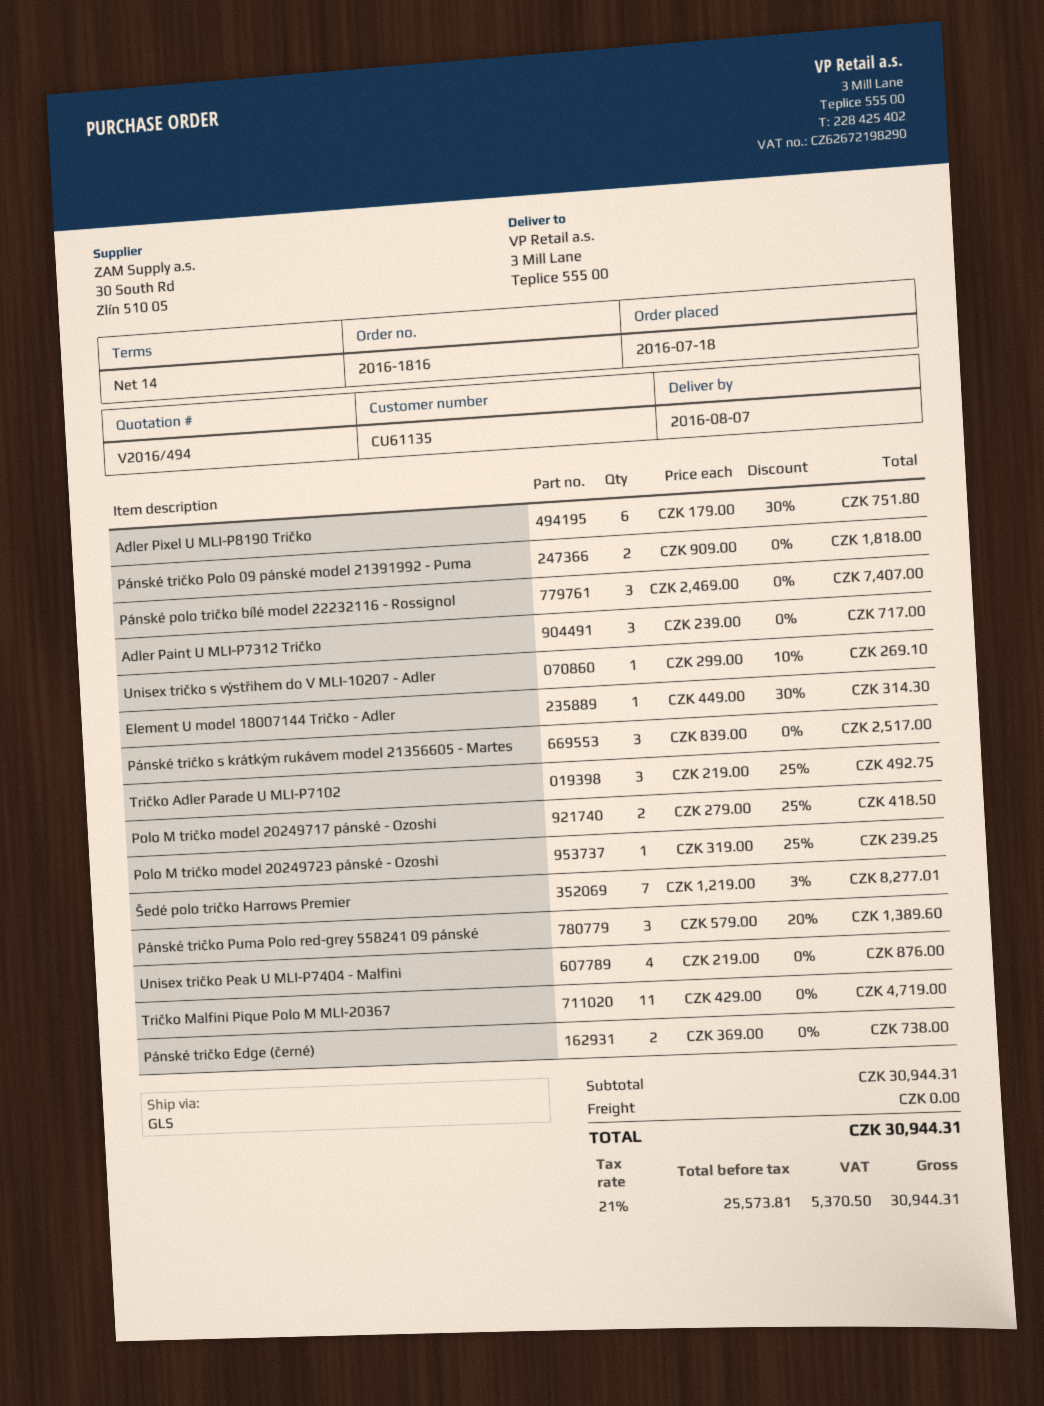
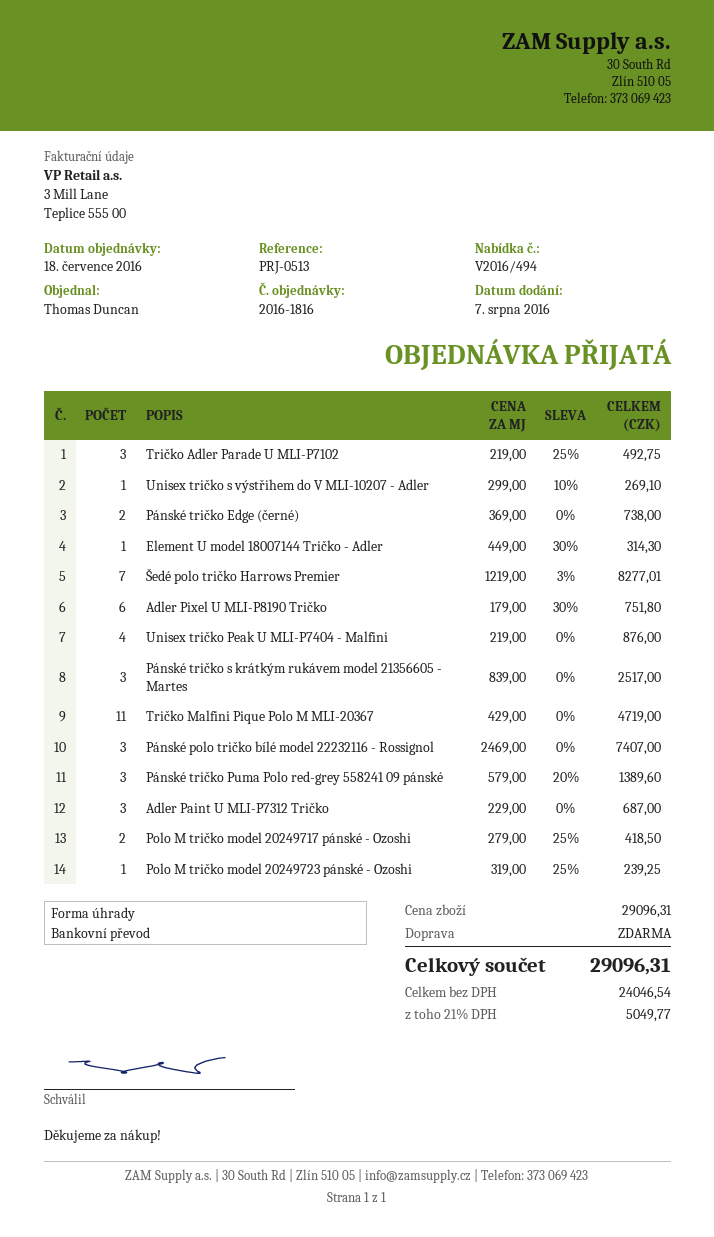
Pánské tričko Polo 09 pánské model 21391992 - Puma: 2 x 909.00 = 1818.00 -> none
Adler Paint U MLI-P7312 Tričko: 3 x 239.00 = 717.00 -> 3 x 229.00 = 687.00
subtotal: 30944.31 -> 29096.31
net: 25573.81 -> 24046.54
tax: 21% = 5370.50 -> 21% = 5049.77
total: 30944.31 -> 29096.31

